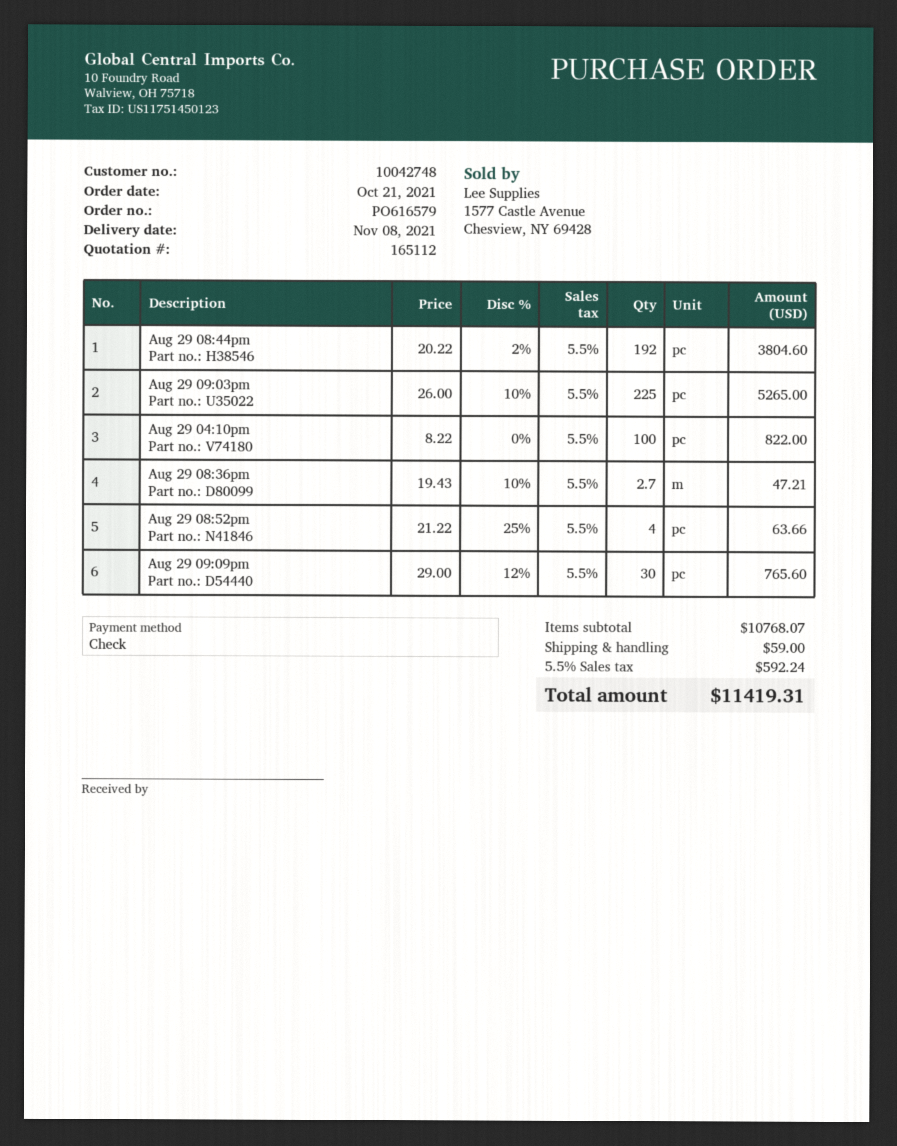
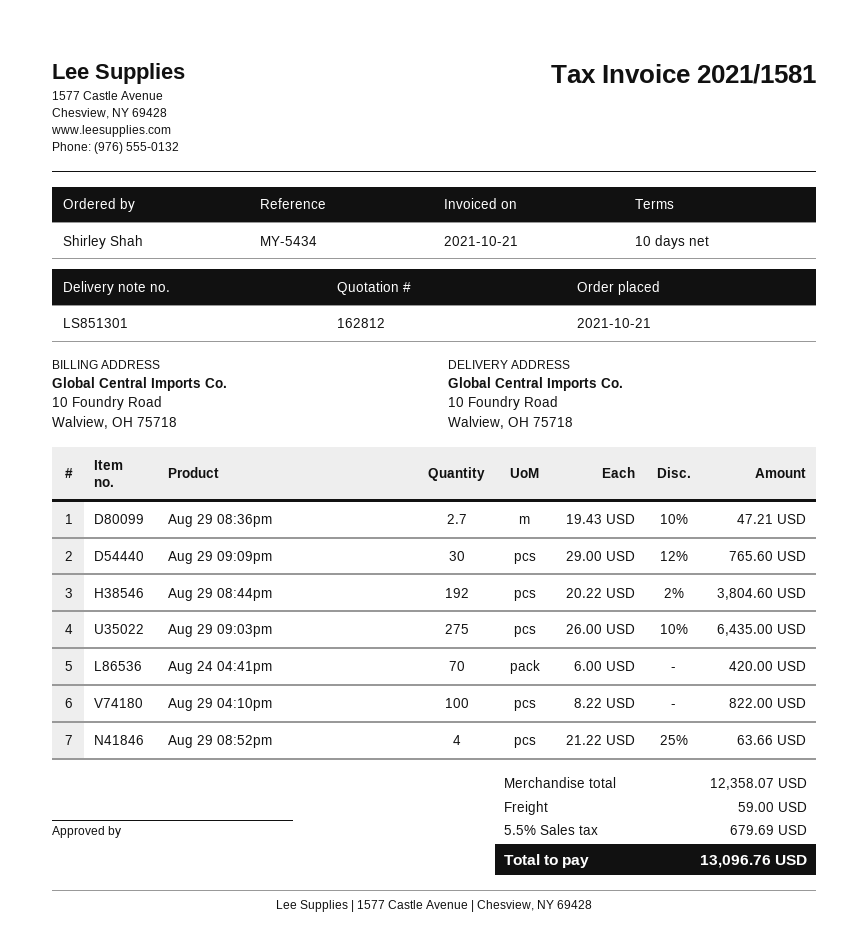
quote number: 165112 -> 162812
Aug 29 09:03pm: 225 x 26.00 - 10% = 5265.00 -> 275 x 26.00 - 10% = 6435.00
Aug 24 04:41pm: none -> 70 x 6.00 = 420.00
subtotal: 10768.07 -> 12358.07
tax: 5.5% = 592.24 -> 5.5% = 679.69
total: 11419.31 -> 13096.76

